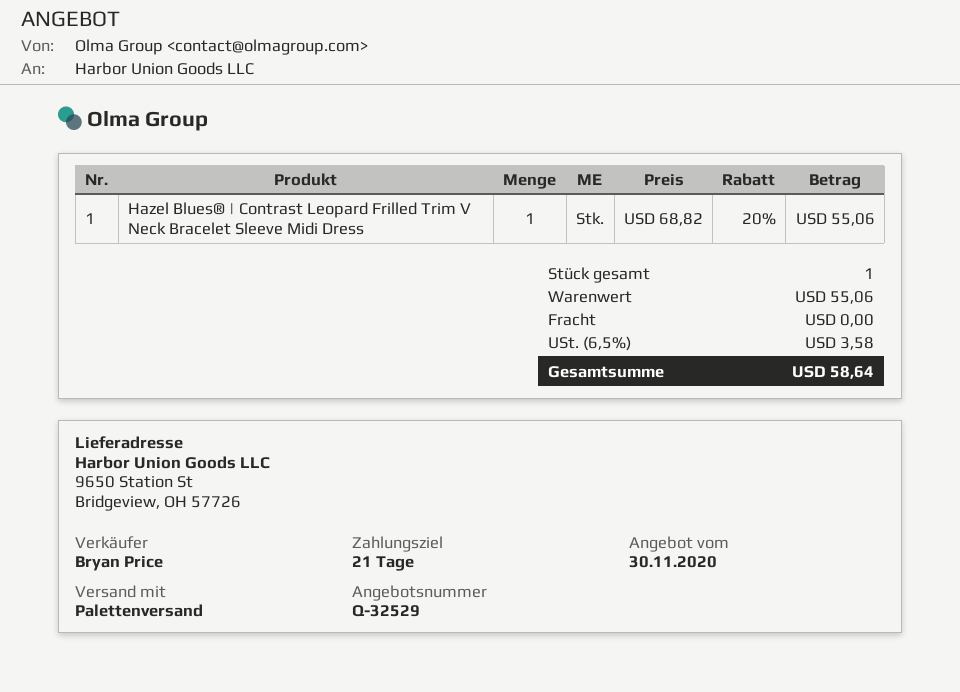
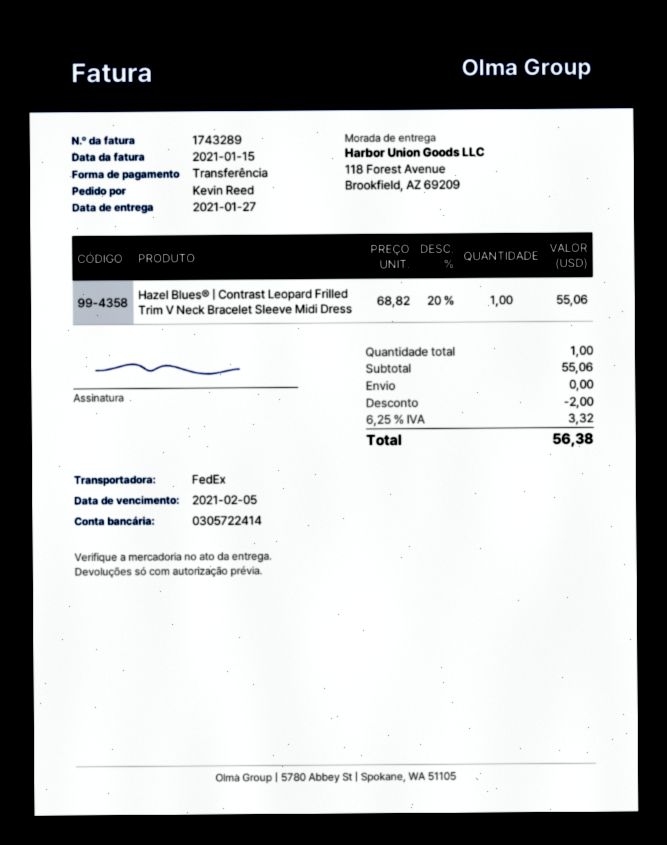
shipping method: pallet freight -> FedEx
ship to: 9650 Station St, Bridgeview, OH 57726 -> 118 Forest Avenue, Brookfield, AZ 69209
discount: none -> 2.00
tax: 6.5% = 3.58 -> 6.25% = 3.32
total: 58.64 -> 56.38

